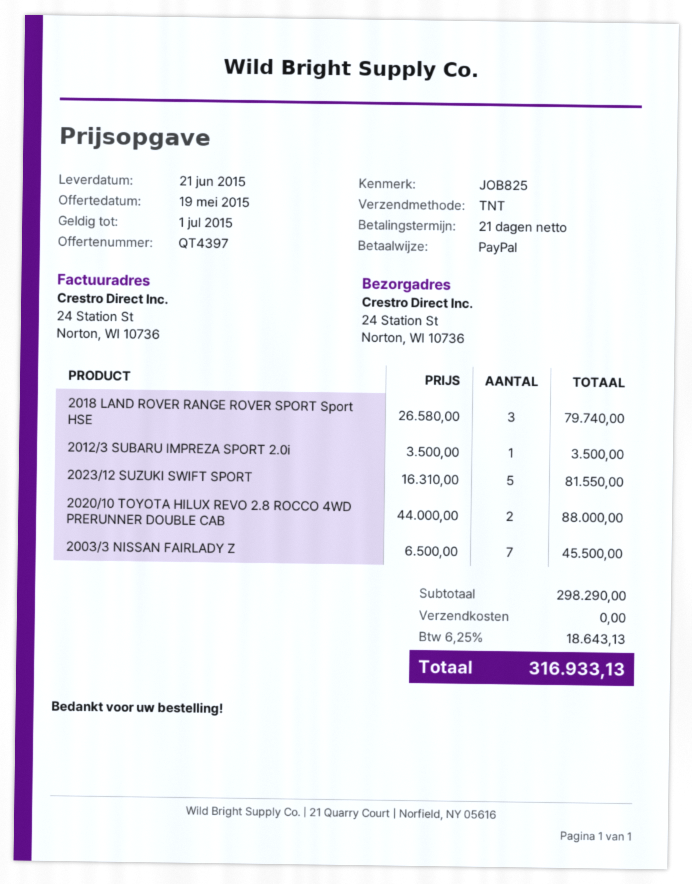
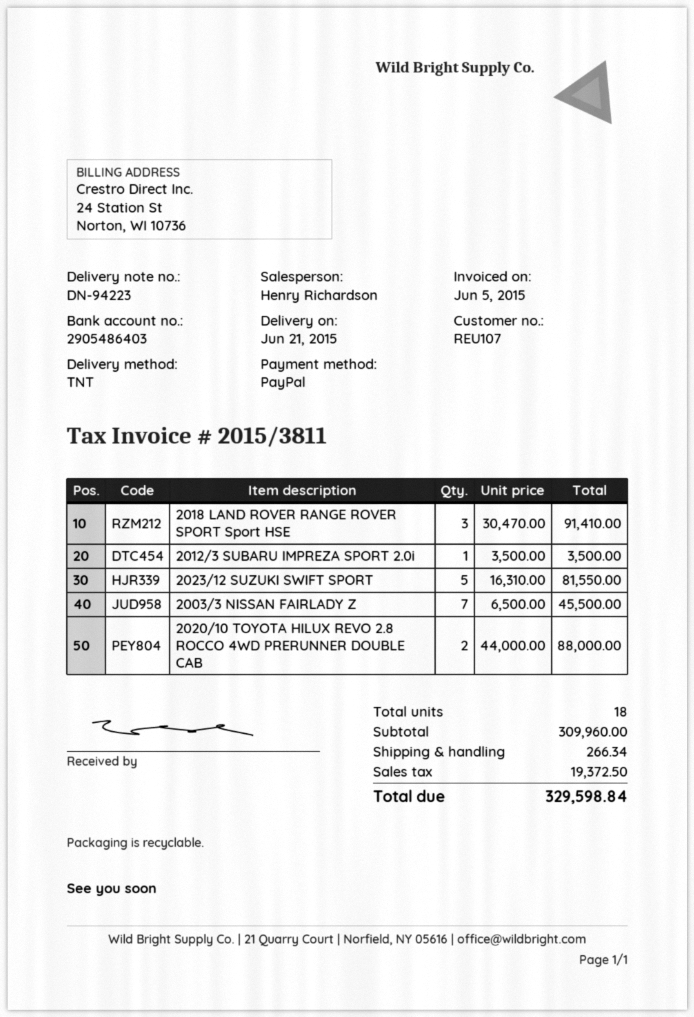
2018 LAND ROVER RANGE ROVER SPORT Sport HSE: 3 x 26580.00 = 79740.00 -> 3 x 30470.00 = 91410.00
subtotal: 298290.00 -> 309960.00
shipping: 0.00 -> 266.34
tax: 18643.13 -> 19372.50
total: 316933.13 -> 329598.84

